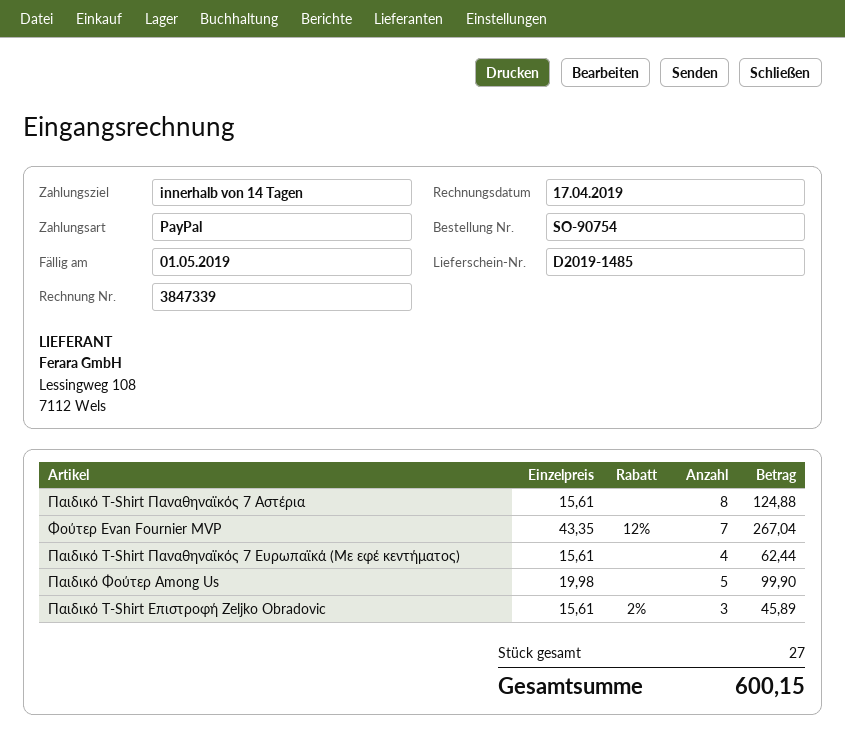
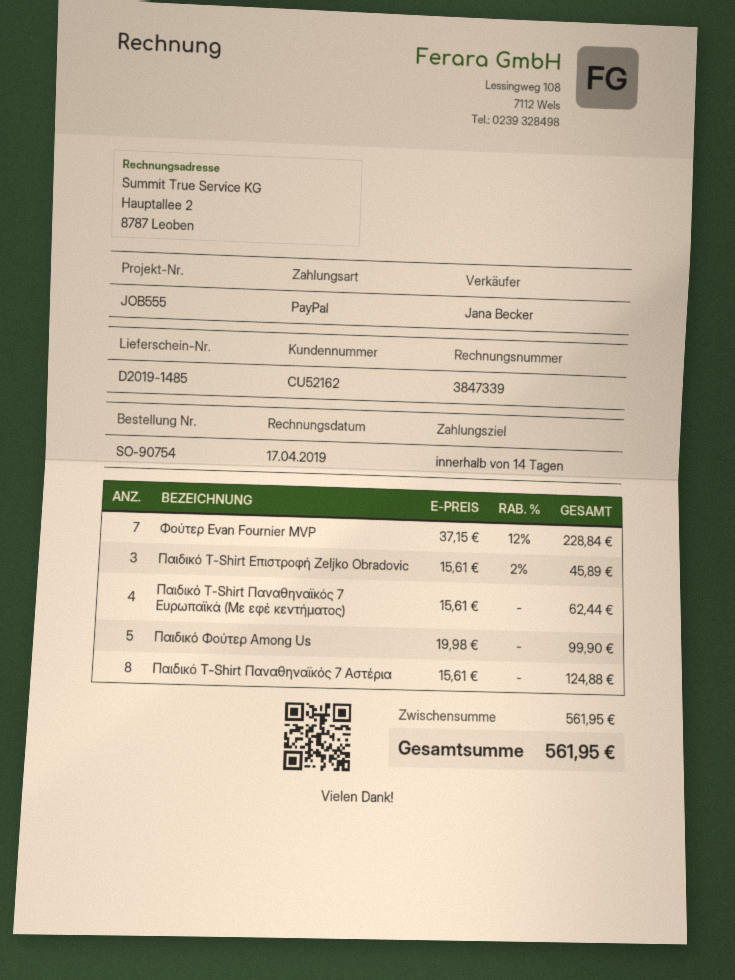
Φούτερ Evan Fournier MVP: 7 x 43.35 - 12% = 267.04 -> 7 x 37.15 - 12% = 228.84
total: 600.15 -> 561.95

